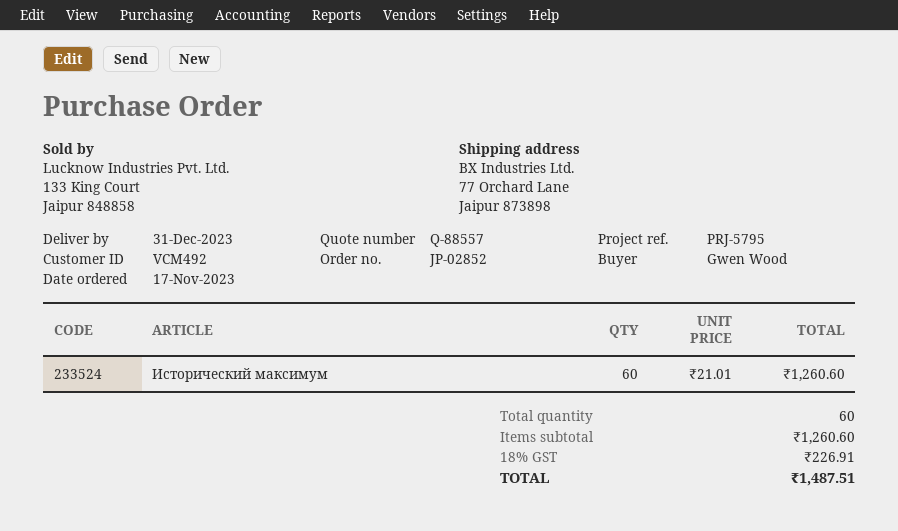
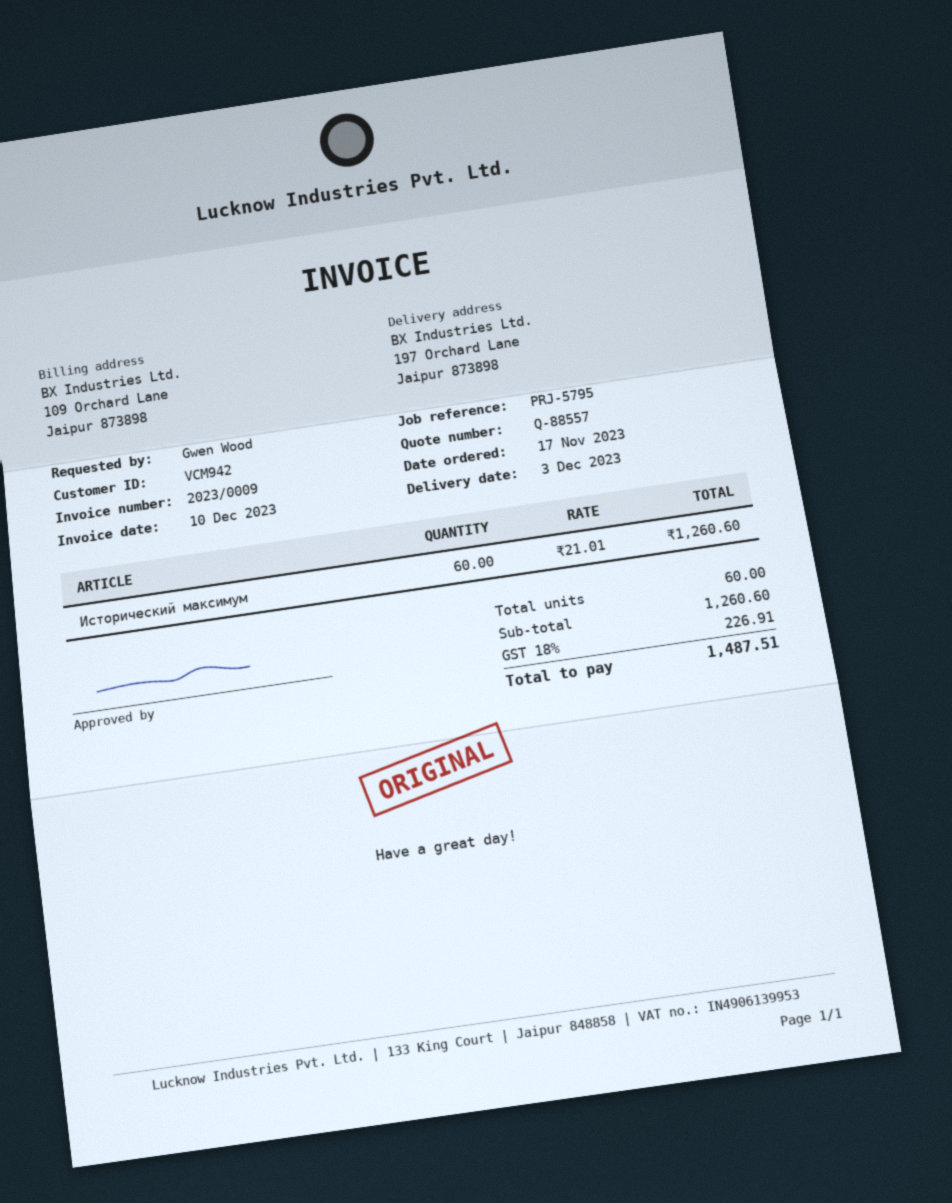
delivery date: 2023-12-31 -> 2023-12-03
customer number: VCM492 -> VCM942
ship to: 77 Orchard Lane, Jaipur 873898 -> 197 Orchard Lane, Jaipur 873898

